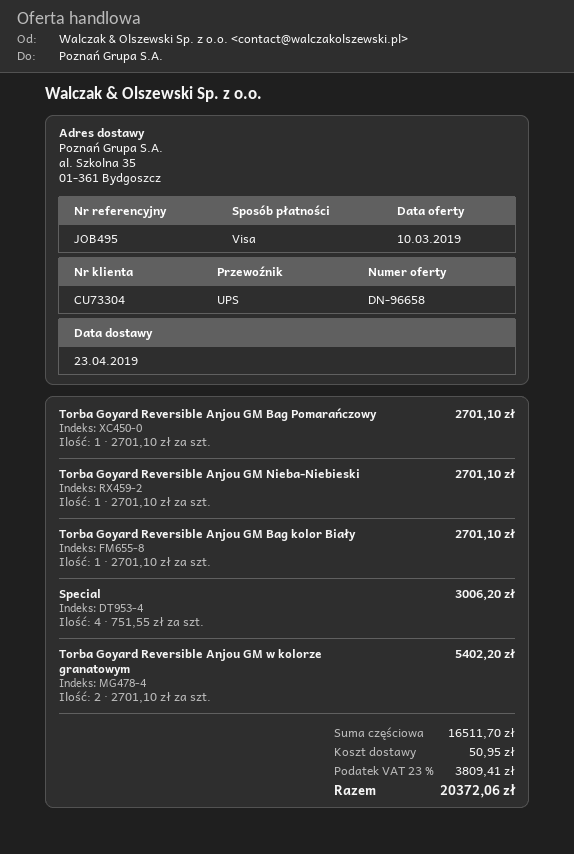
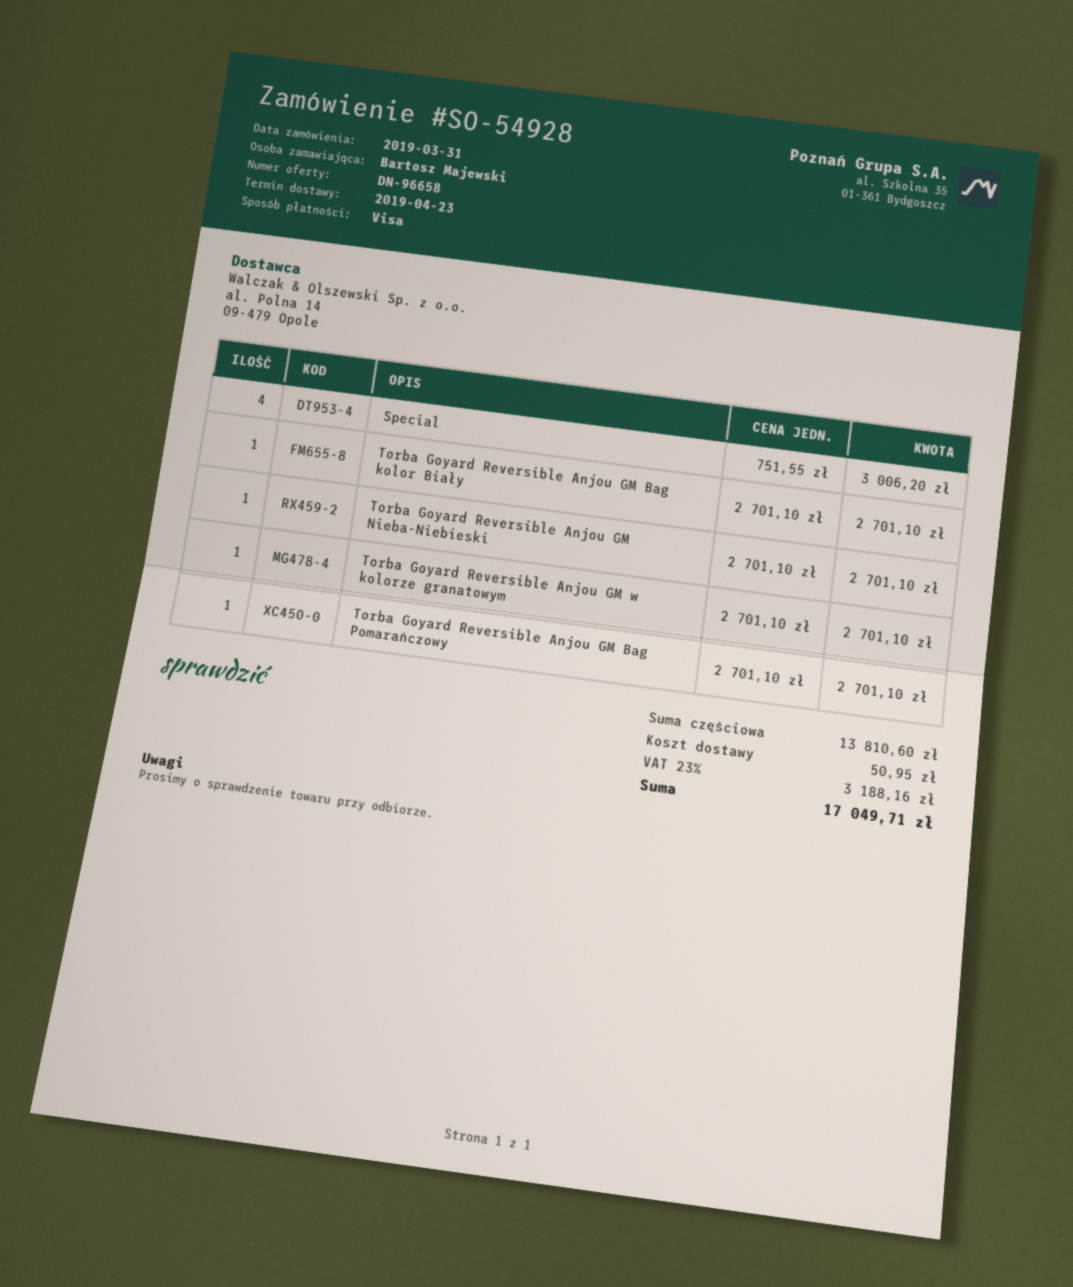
Torba Goyard Reversible Anjou GM w kolorze granatowym: 2 x 2701.10 = 5402.20 -> 1 x 2701.10 = 2701.10
subtotal: 16511.70 -> 13810.60
tax: 23% = 3809.41 -> 23% = 3188.16
total: 20372.06 -> 17049.71

